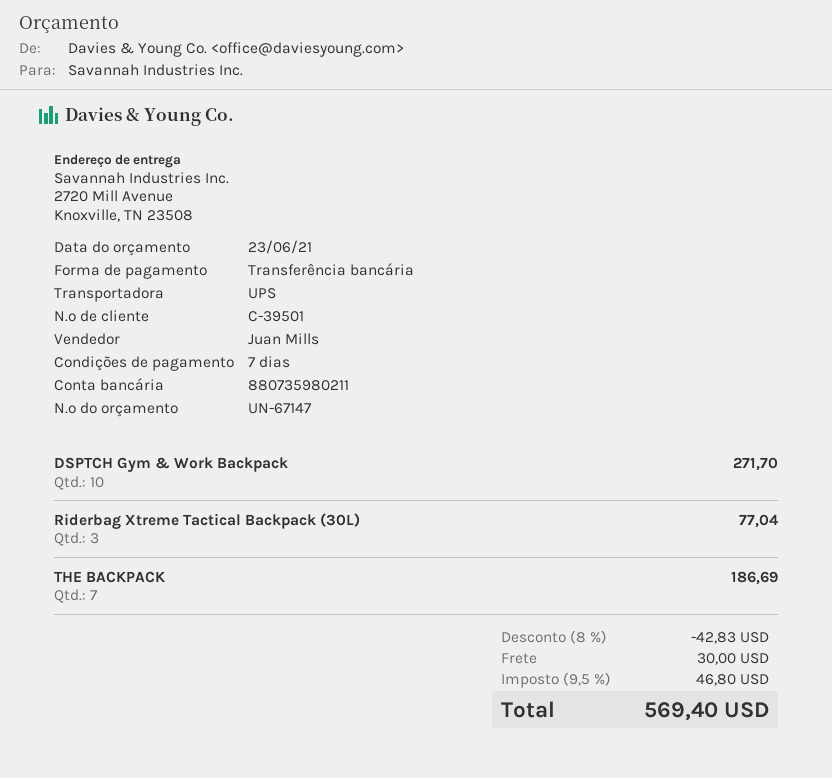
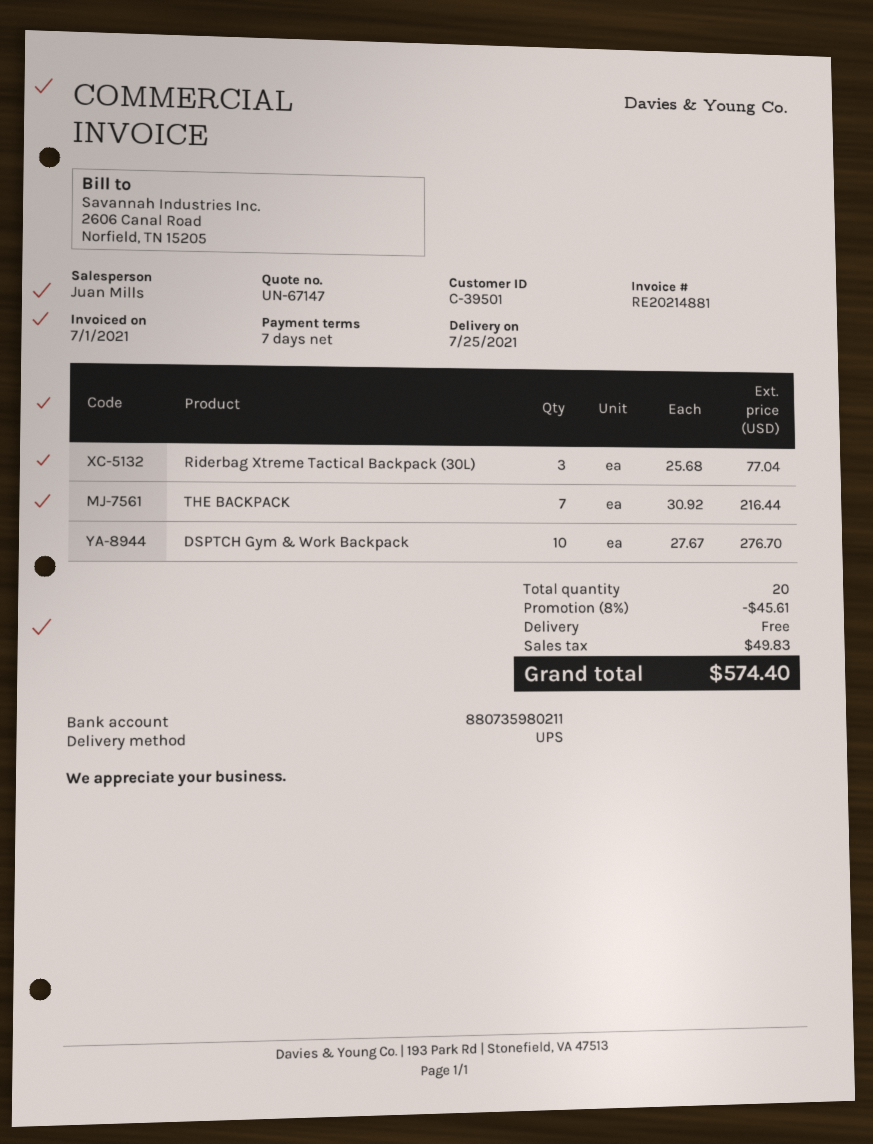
DSPTCH Gym & Work Backpack: 10 for 271.70 -> 10 for 276.70
THE BACKPACK: 7 for 186.69 -> 7 for 216.44
discount: 8% = 42.83 -> 8% = 45.61
shipping: 30.00 -> 0.00
tax: 46.80 -> 49.83
total: 569.40 -> 574.40

